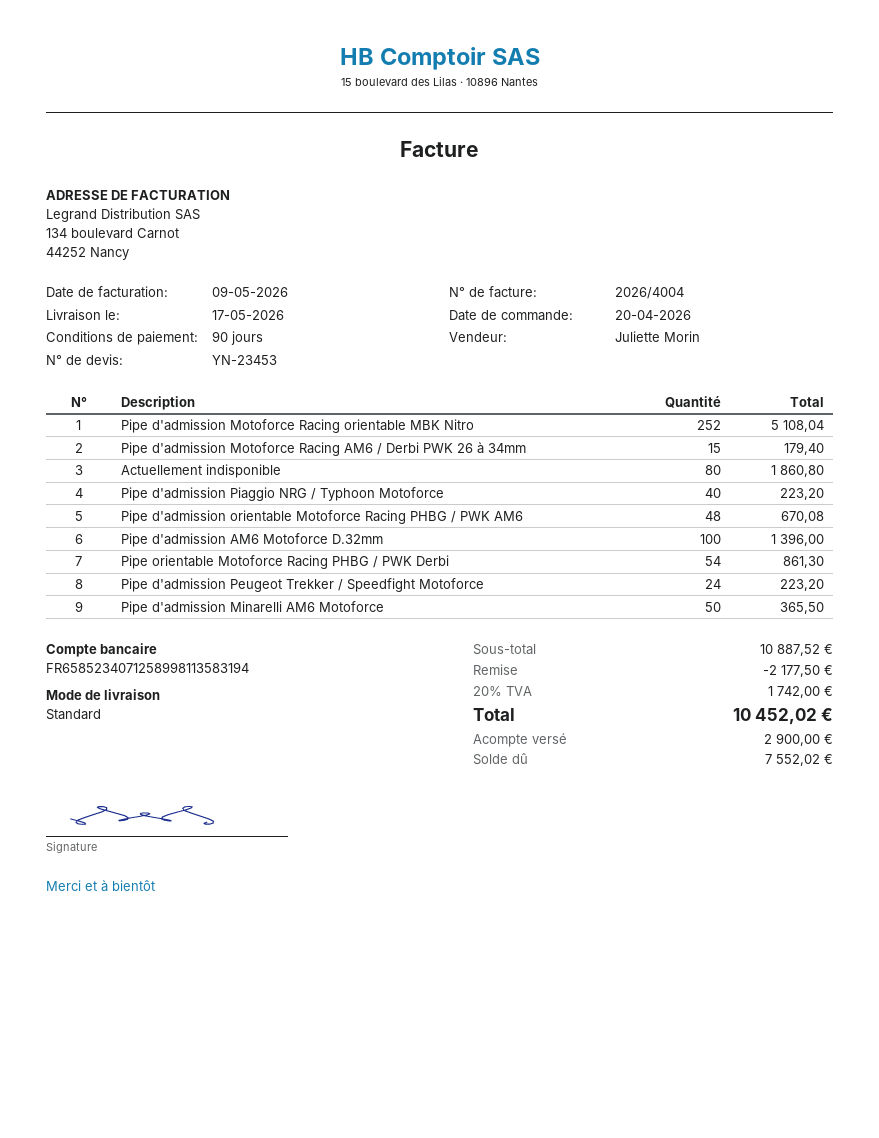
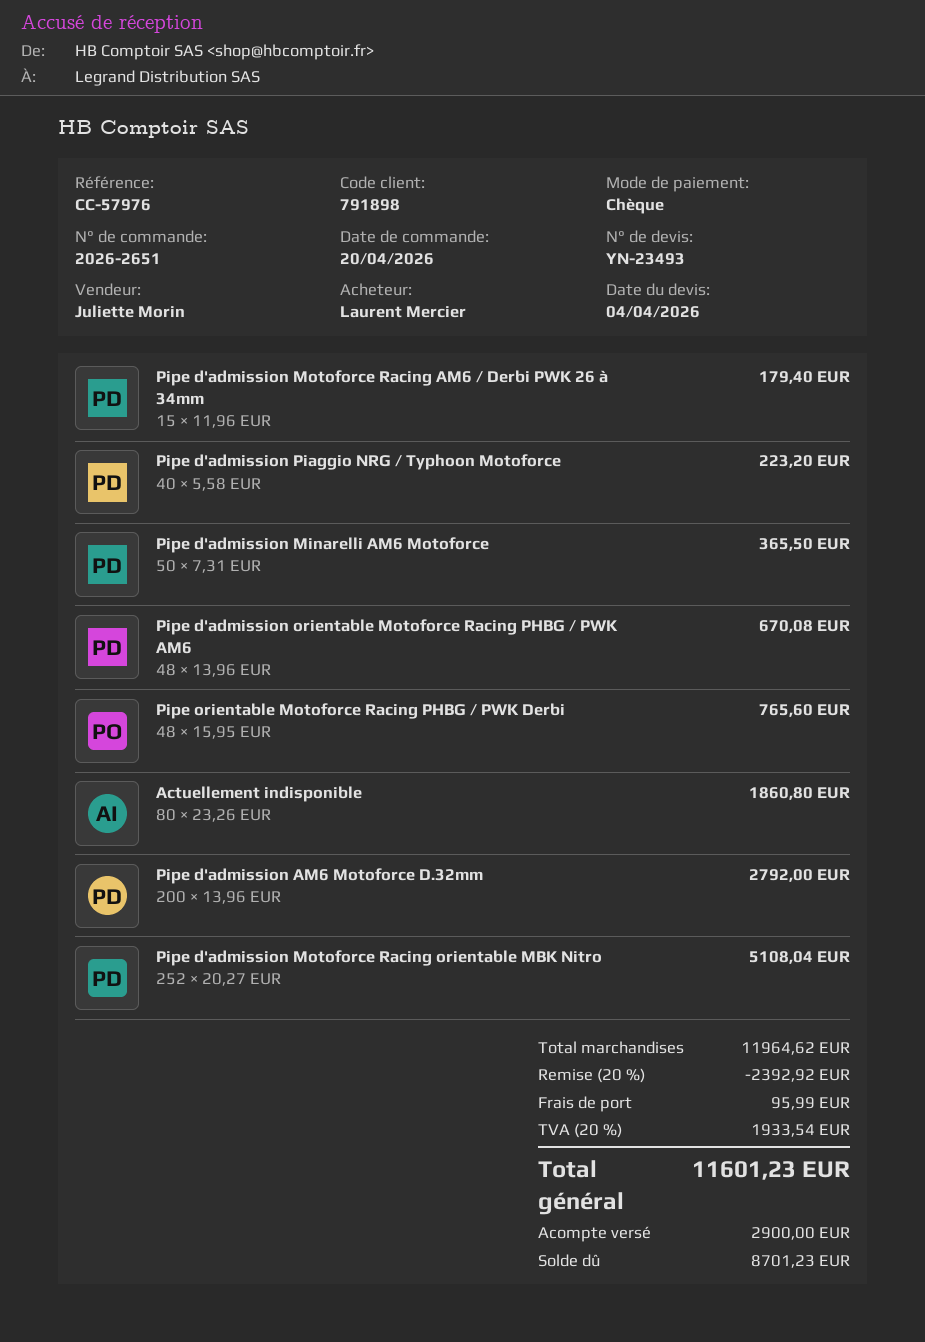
quote number: YN-23453 -> YN-23493
Pipe d'admission AM6 Motoforce D.32mm: 100 for 1396.00 -> 200 for 2792.00
Pipe orientable Motoforce Racing PHBG / PWK Derbi: 54 for 861.30 -> 48 for 765.60
Pipe d'admission Peugeot Trekker / Speedfight Motoforce: 24 for 223.20 -> none
subtotal: 10887.52 -> 11964.62
discount: 2177.50 -> 2392.92
shipping: none -> 95.99
tax: 20% = 1742.00 -> 20% = 1933.54
total: 10452.02 -> 11601.23
balance: 7552.02 -> 8701.23

